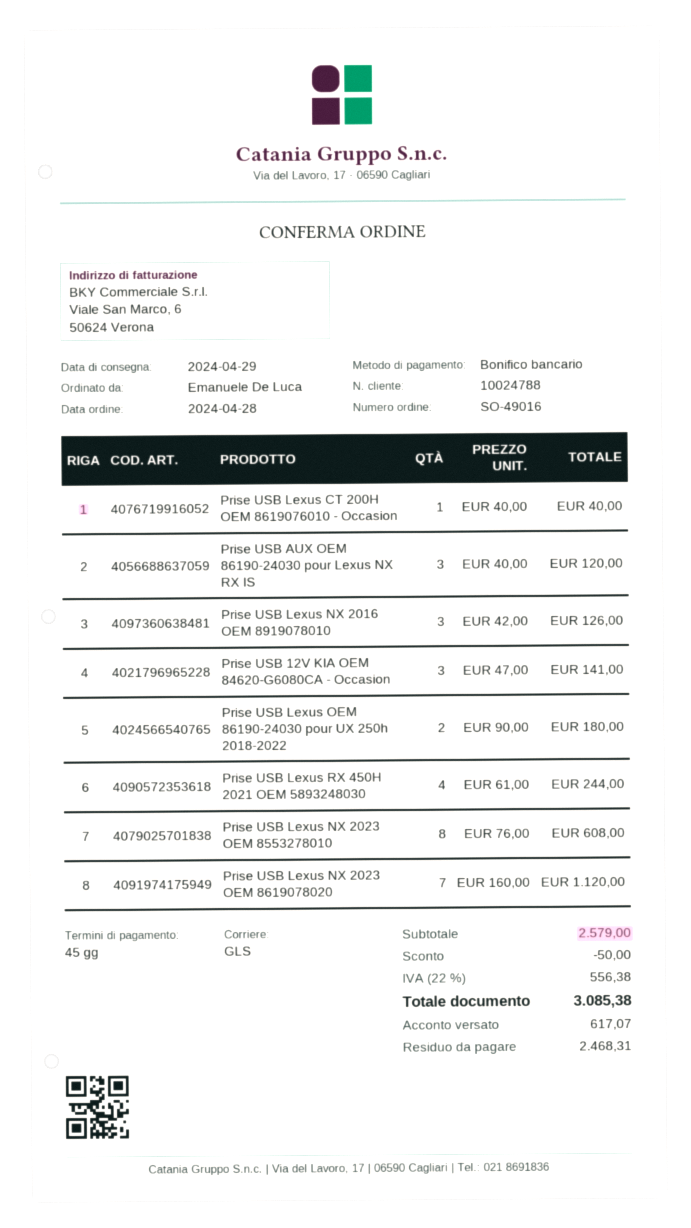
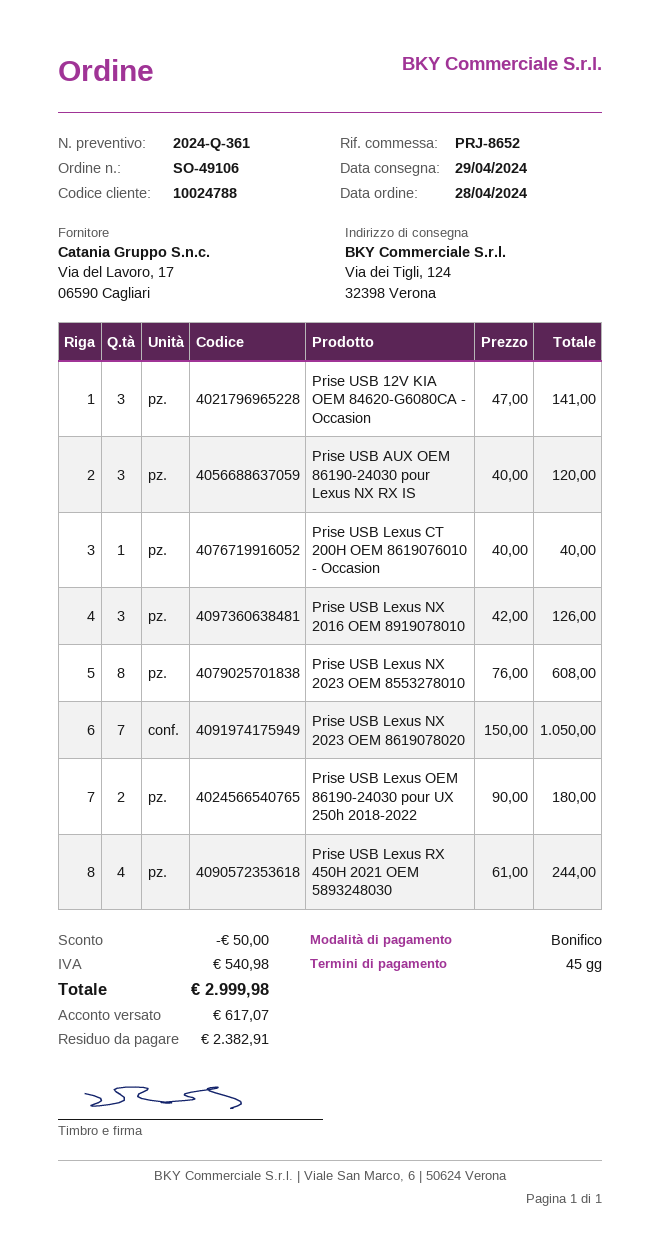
order number: SO-49016 -> SO-49106
Prise USB Lexus NX 2023 OEM 8619078020: 7 x 160.00 = 1120.00 -> 7 x 150.00 = 1050.00
tax: 556.38 -> 540.98
total: 3085.38 -> 2999.98
balance: 2468.31 -> 2382.91

